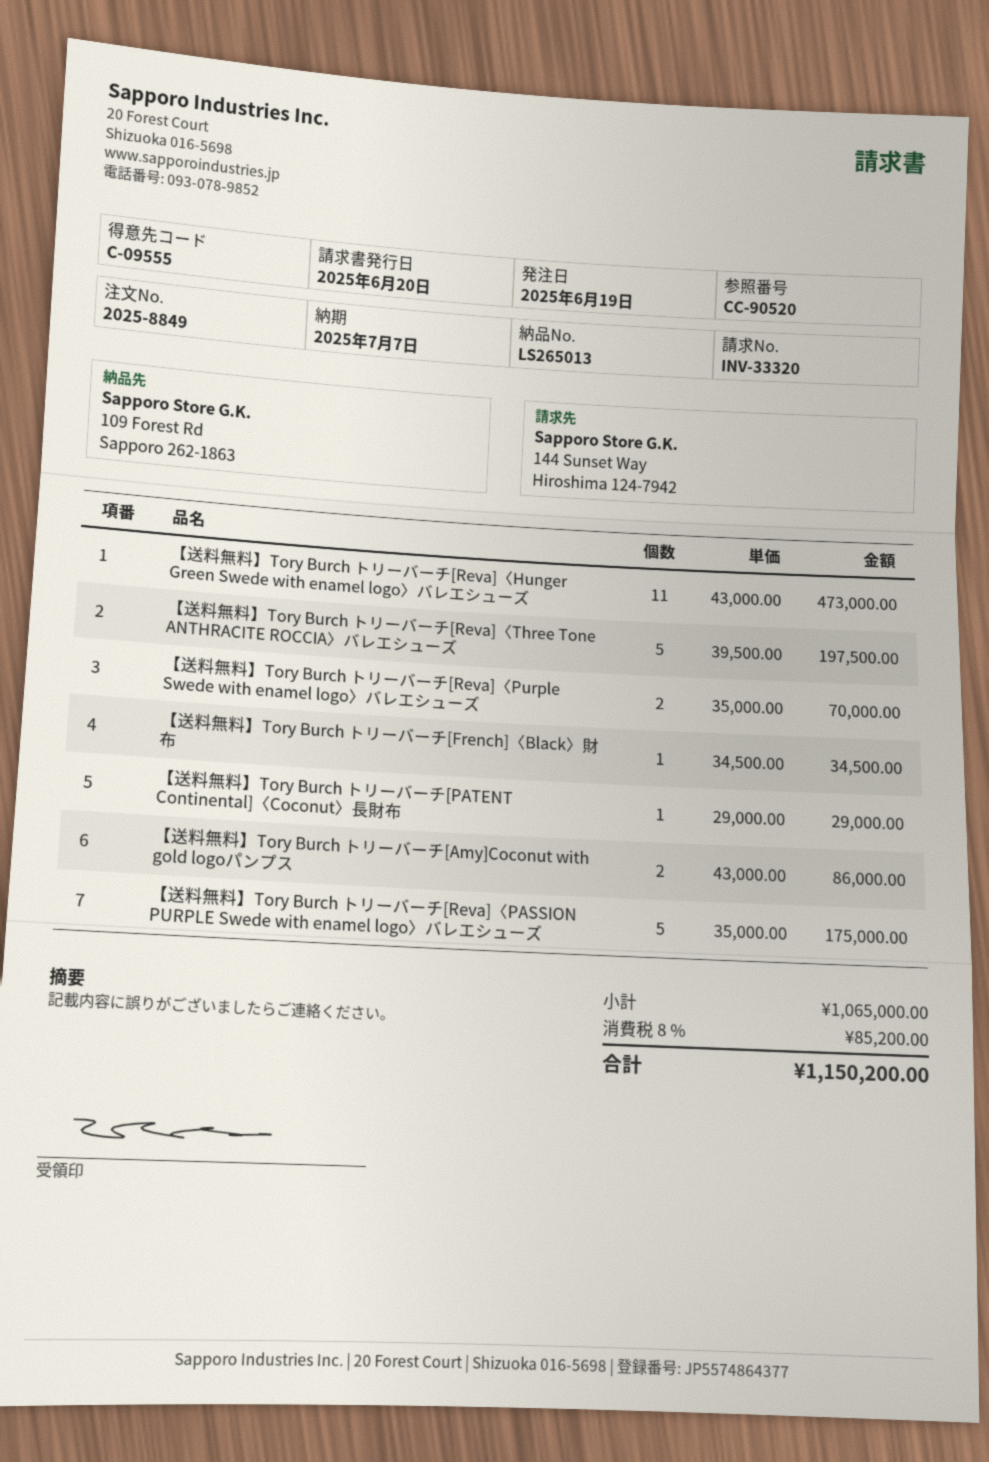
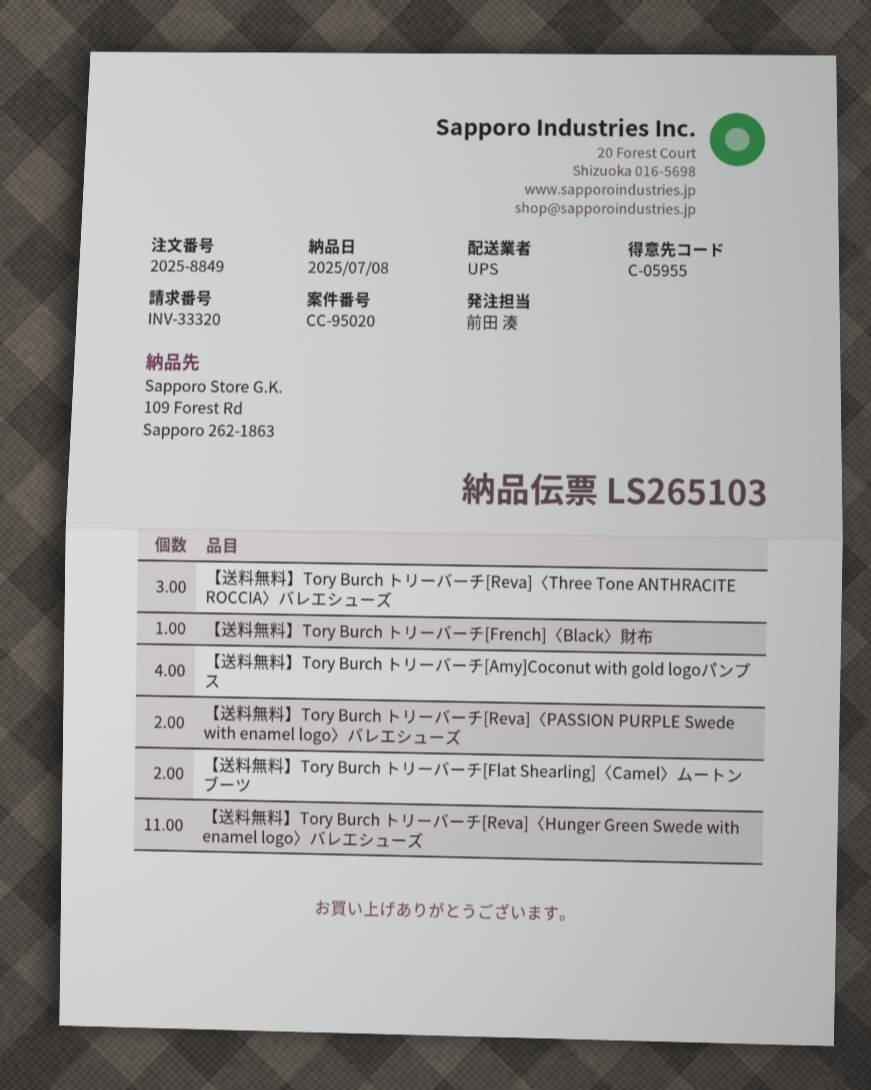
delivery note number: LS265013 -> LS265103
delivery date: 2025-07-07 -> 2025-07-08
customer number: C-09555 -> C-05955
reference: CC-90520 -> CC-95020
【送料無料】Tory Burch トリーバーチ[Reva]〈Three Tone ANTHRACITE ROCCIA〉バレエシューズ: 5 -> 3
【送料無料】Tory Burch トリーバーチ[Reva]〈Purple Swede with enamel logo〉バレエシューズ: 2 -> none
【送料無料】Tory Burch トリーバーチ[PATENT Continental]〈Coconut〉長財布: 1 -> none
【送料無料】Tory Burch トリーバーチ[Amy]Coconut with gold logoパンプス: 2 -> 4
【送料無料】Tory Burch トリーバーチ[Reva]〈PASSION PURPLE Swede with enamel logo〉バレエシューズ: 5 -> 2
【送料無料】Tory Burch トリーバーチ[Flat Shearling]〈Camel〉ムートンブーツ: none -> 2

